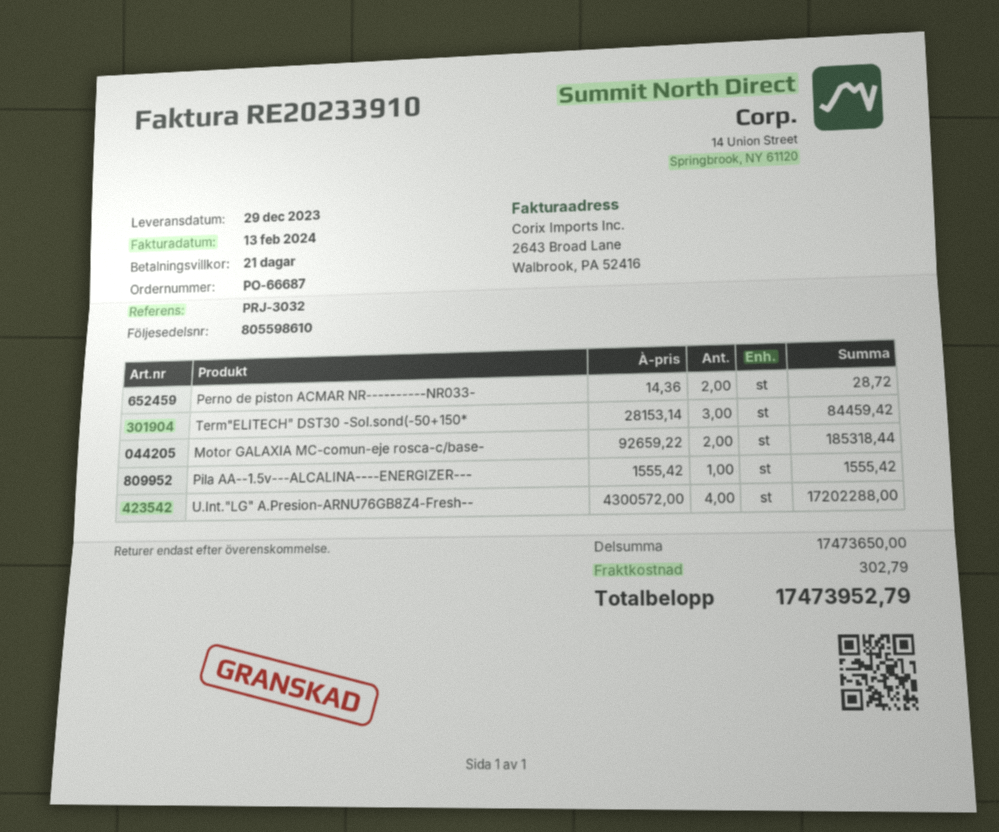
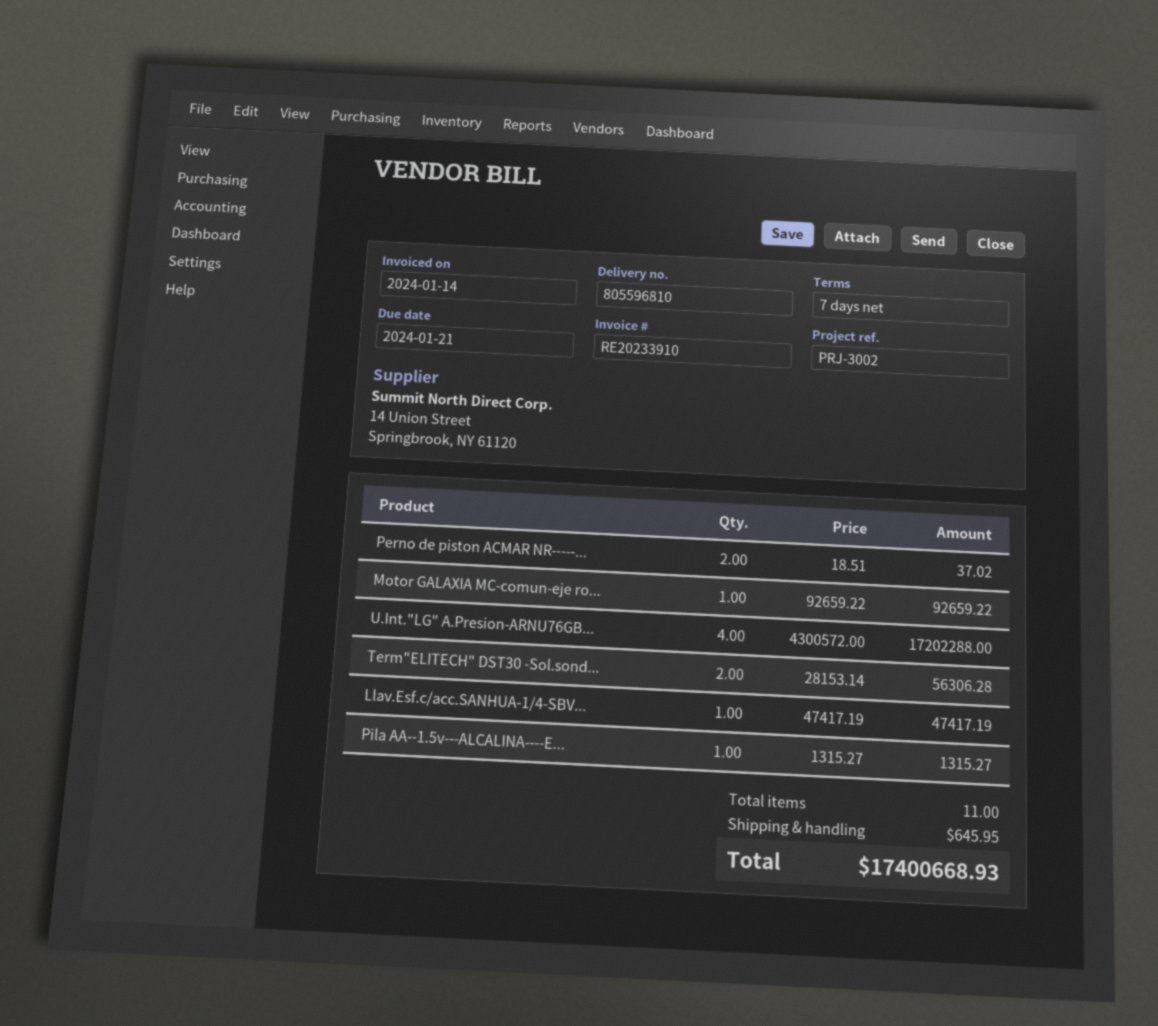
delivery note number: 805598610 -> 805596810
invoice date: 2024-02-13 -> 2024-01-14
payment terms: 21 days -> 7 days
reference: PRJ-3032 -> PRJ-3002
Perno de piston ACMAR NR----------NR033-: 2 x 14.36 = 28.72 -> 2 x 18.51 = 37.02
Term"ELITECH" DST30 -Sol.sond(-50+150*: 3 x 28153.14 = 84459.42 -> 2 x 28153.14 = 56306.28
Motor GALAXIA MC-comun-eje rosca-c/base-: 2 x 92659.22 = 185318.44 -> 1 x 92659.22 = 92659.22
Pila AA--1.5v---ALCALINA----ENERGIZER---: 1 x 1555.42 = 1555.42 -> 1 x 1315.27 = 1315.27
Llav.Esf.c/acc.SANHUA-1/4-SBV...: none -> 1 x 47417.19 = 47417.19
shipping: 302.79 -> 645.95
total: 17473952.79 -> 17400668.93

